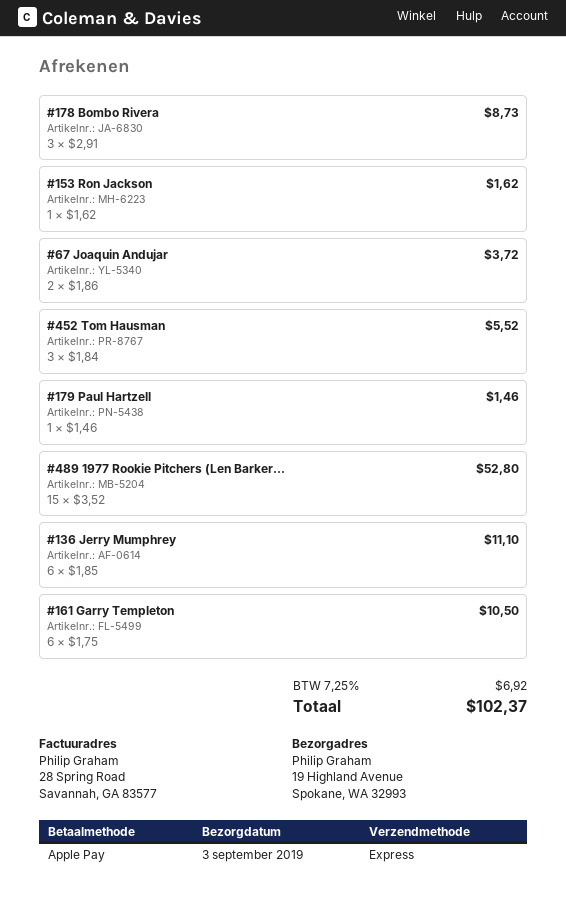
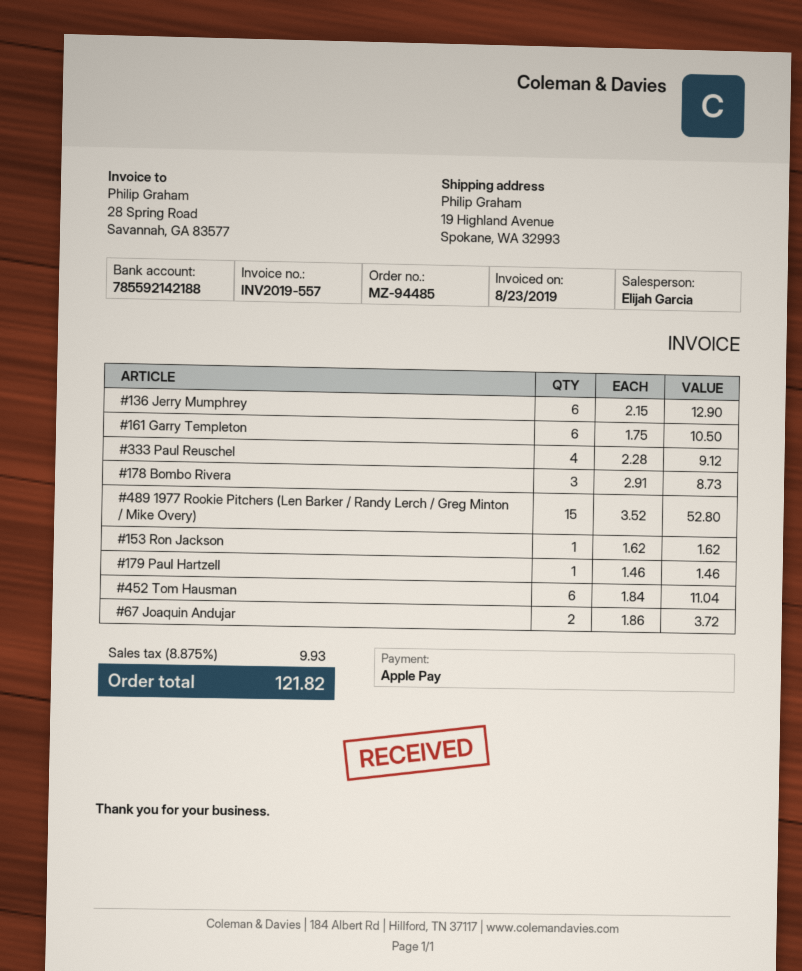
#452 Tom Hausman: 3 x 1.84 = 5.52 -> 6 x 1.84 = 11.04
#136 Jerry Mumphrey: 6 x 1.85 = 11.10 -> 6 x 2.15 = 12.90
#333 Paul Reuschel: none -> 4 x 2.28 = 9.12
tax: 7.25% = 6.92 -> 8.875% = 9.93
total: 102.37 -> 121.82

